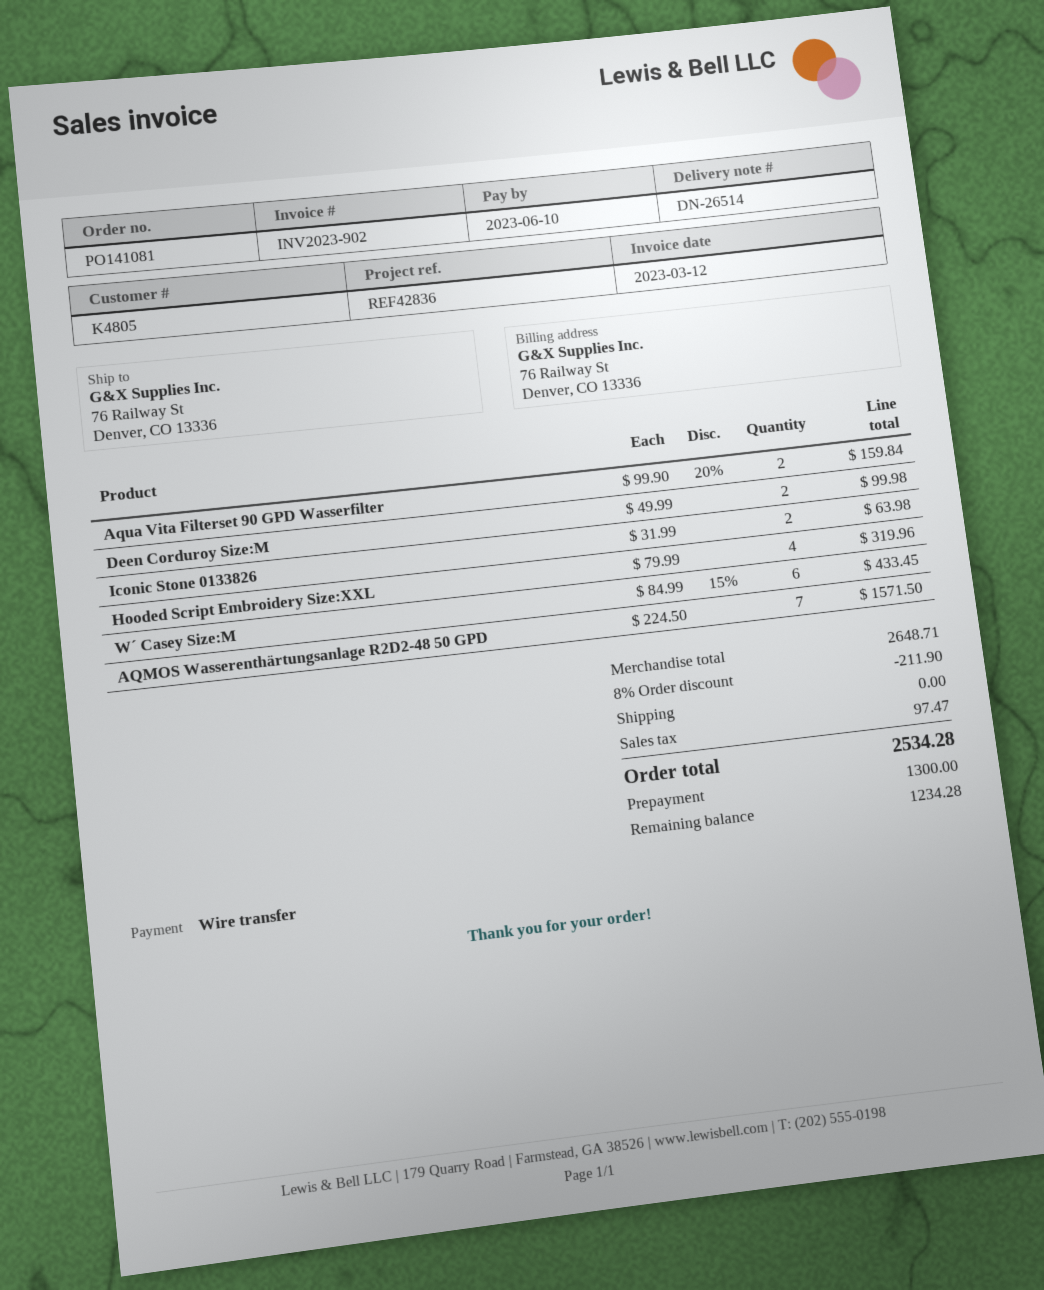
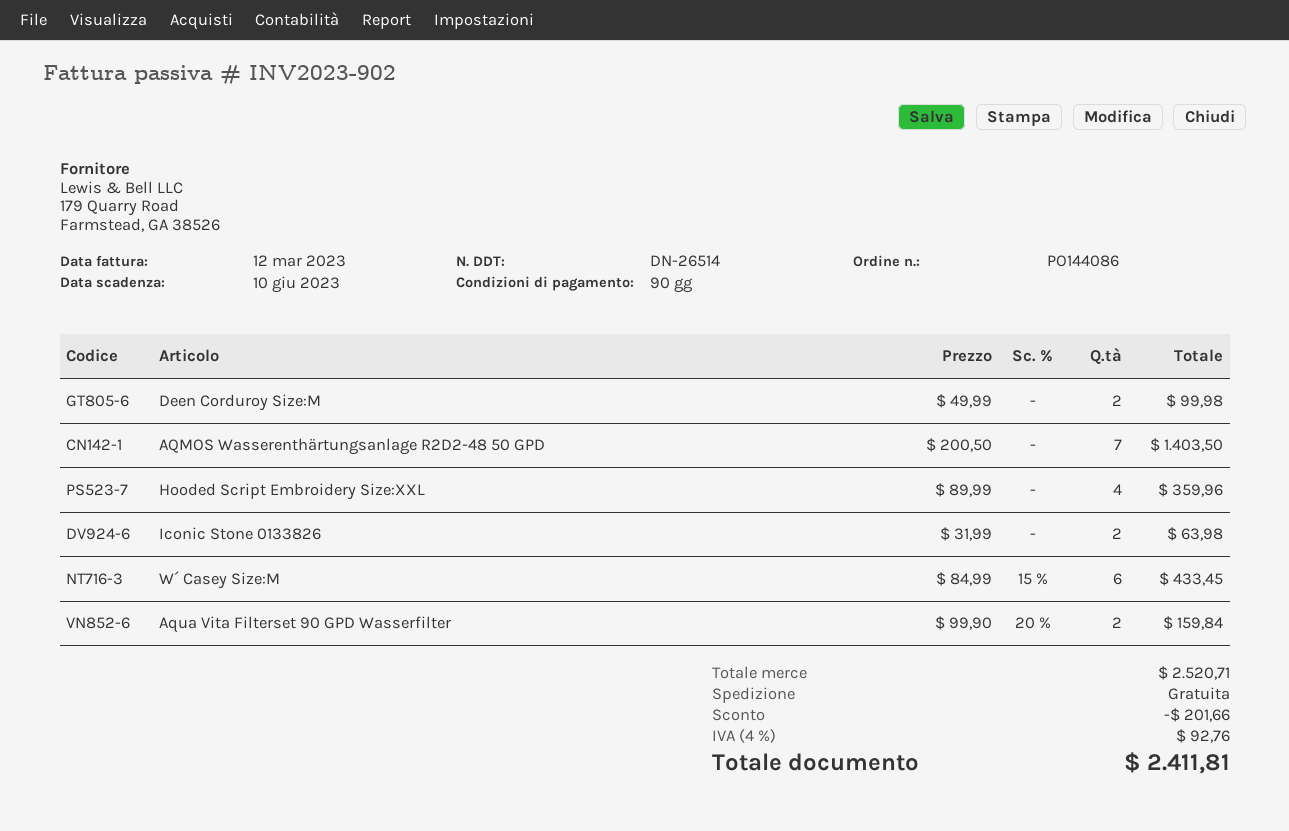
order number: PO141081 -> PO144086
Hooded Script Embroidery Size:XXL: 4 x 79.99 = 319.96 -> 4 x 89.99 = 359.96
AQMOS Wasserenthärtungsanlage R2D2-48 50 GPD: 7 x 224.50 = 1571.50 -> 7 x 200.50 = 1403.50
subtotal: 2648.71 -> 2520.71
discount: 211.90 -> 201.66
tax: 97.47 -> 92.76
total: 2534.28 -> 2411.81

